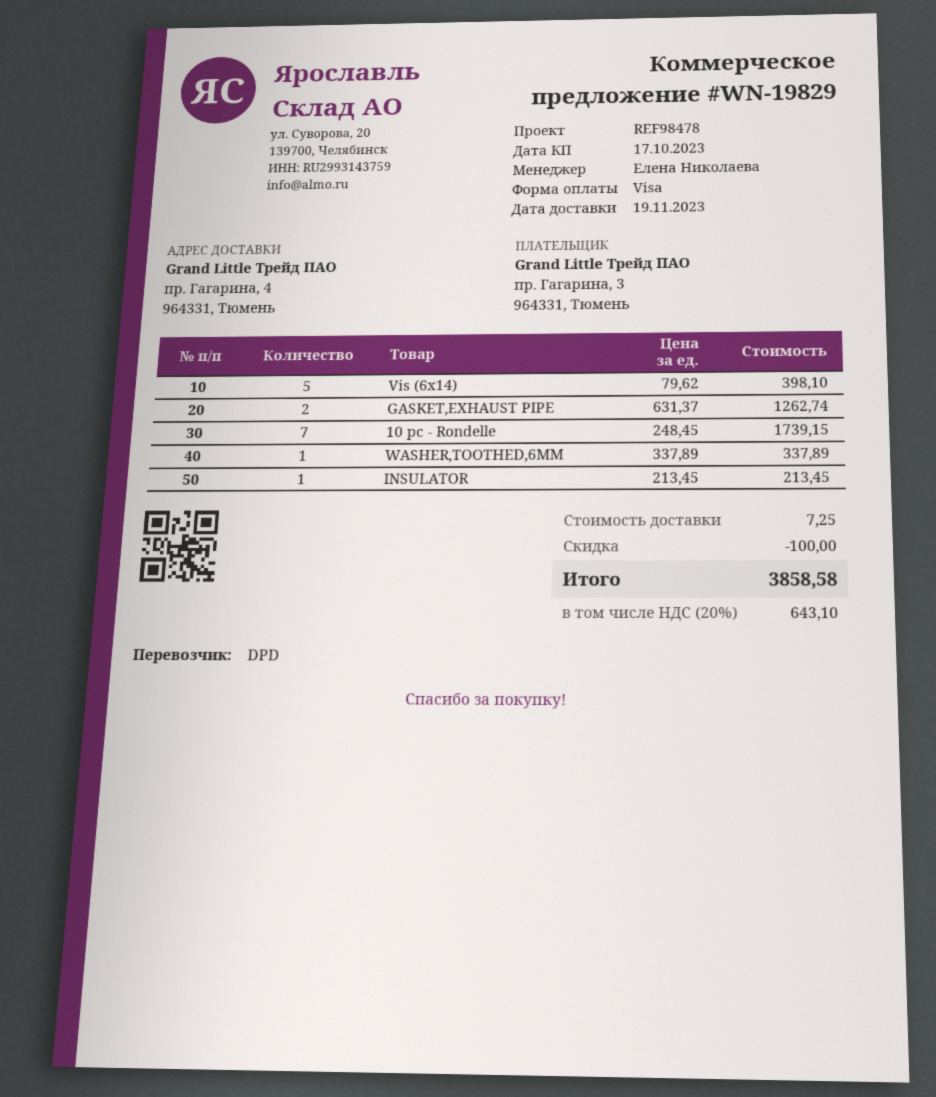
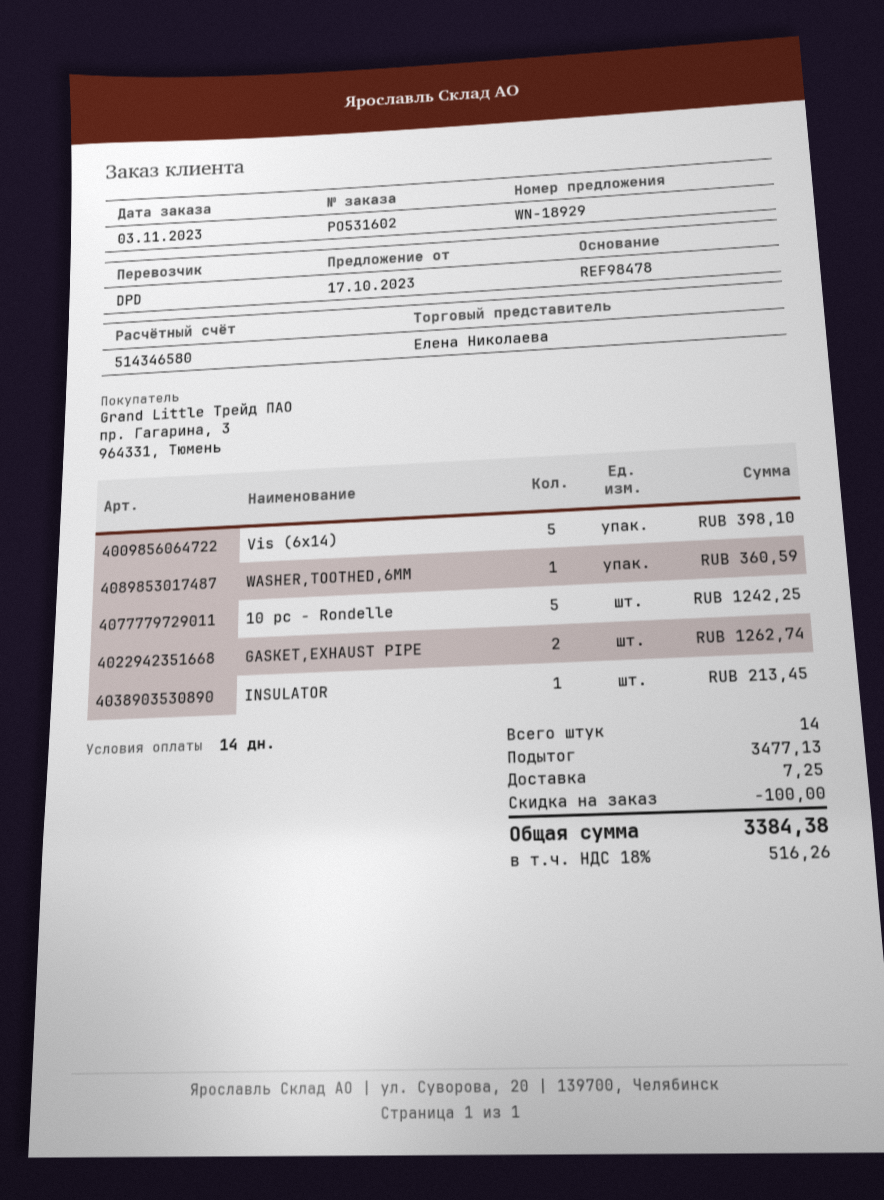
quote number: WN-19829 -> WN-18929
10 pc - Rondelle: 7 for 1739.15 -> 5 for 1242.25
WASHER,TOOTHED,6MM: 1 for 337.89 -> 1 for 360.59
tax: 20% = 643.10 -> 18% = 516.26
total: 3858.58 -> 3384.38

